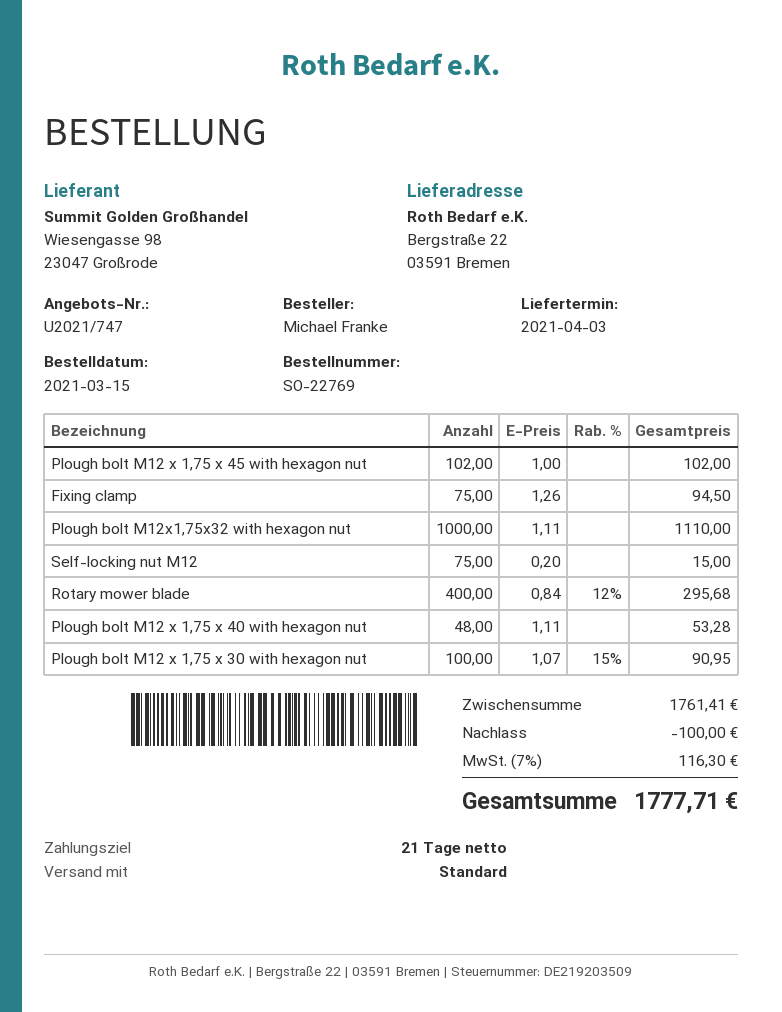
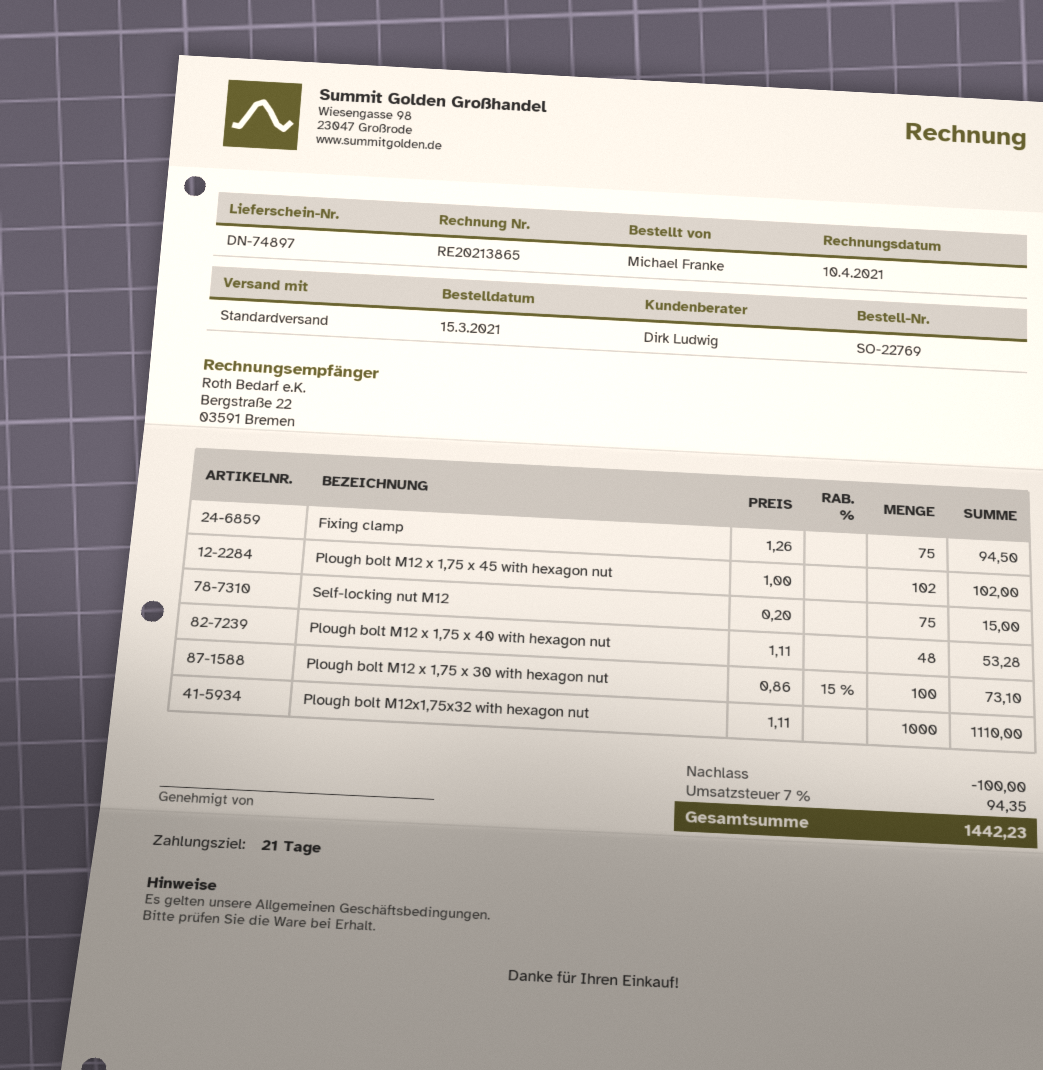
Rotary mower blade: 400 x 0.84 - 12% = 295.68 -> none
Plough bolt M12 x 1,75 x 30 with hexagon nut: 100 x 1.07 - 15% = 90.95 -> 100 x 0.86 - 15% = 73.10
tax: 7% = 116.30 -> 7% = 94.35
total: 1777.71 -> 1442.23

